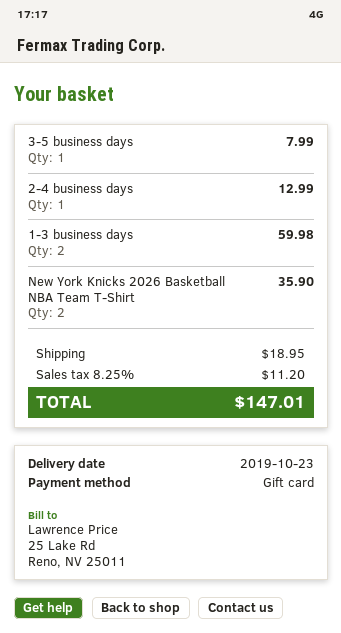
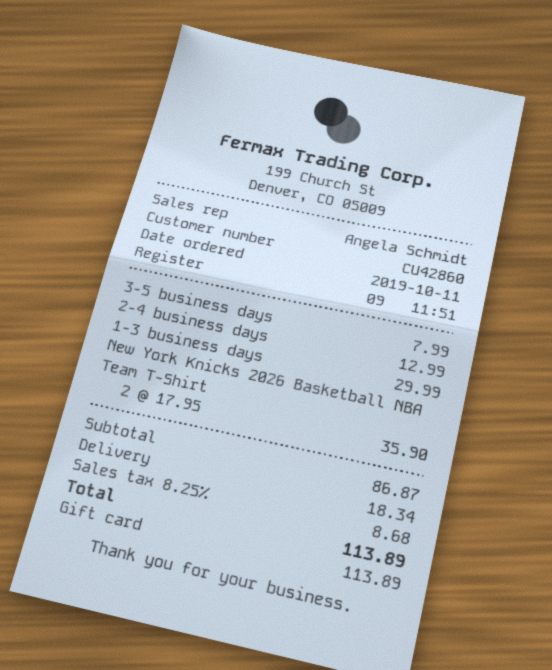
1-3 business days: 2 for 59.98 -> 1 for 29.99
shipping: 18.95 -> 18.34
tax: 8.25% = 11.20 -> 8.25% = 8.68
total: 147.01 -> 113.89

